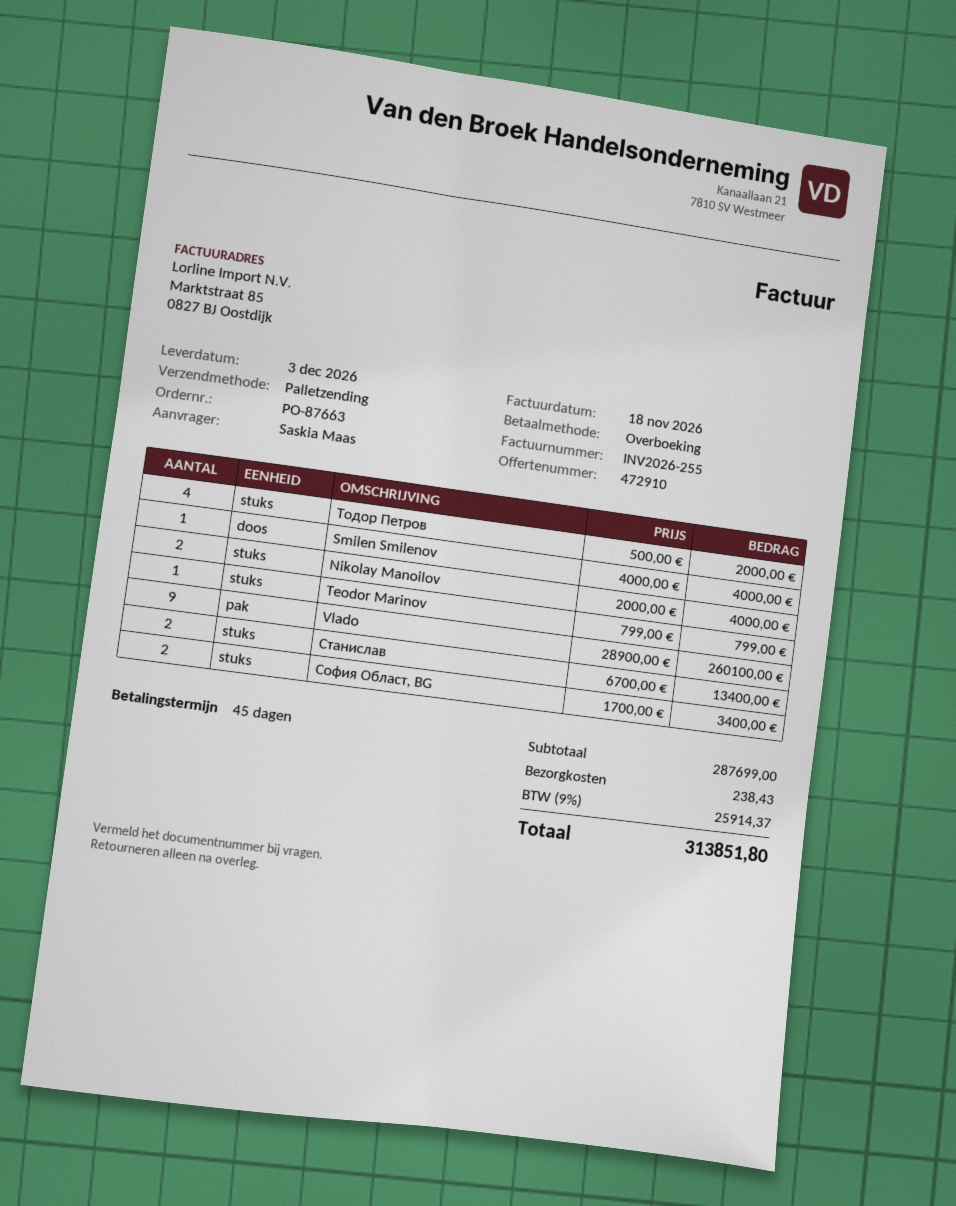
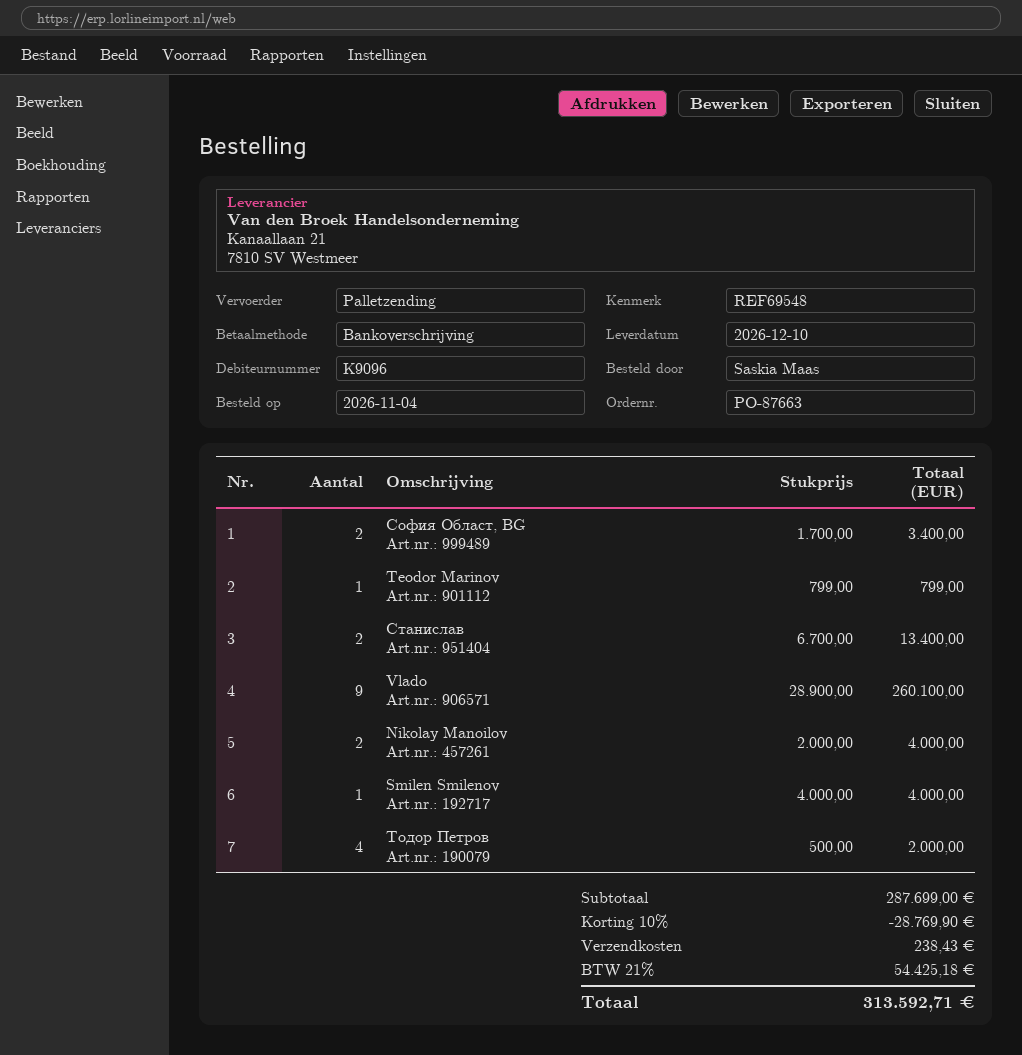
delivery date: 2026-12-03 -> 2026-12-10
discount: none -> 10% = 28769.90
tax: 9% = 25914.37 -> 21% = 54425.18
total: 313851.80 -> 313592.71

